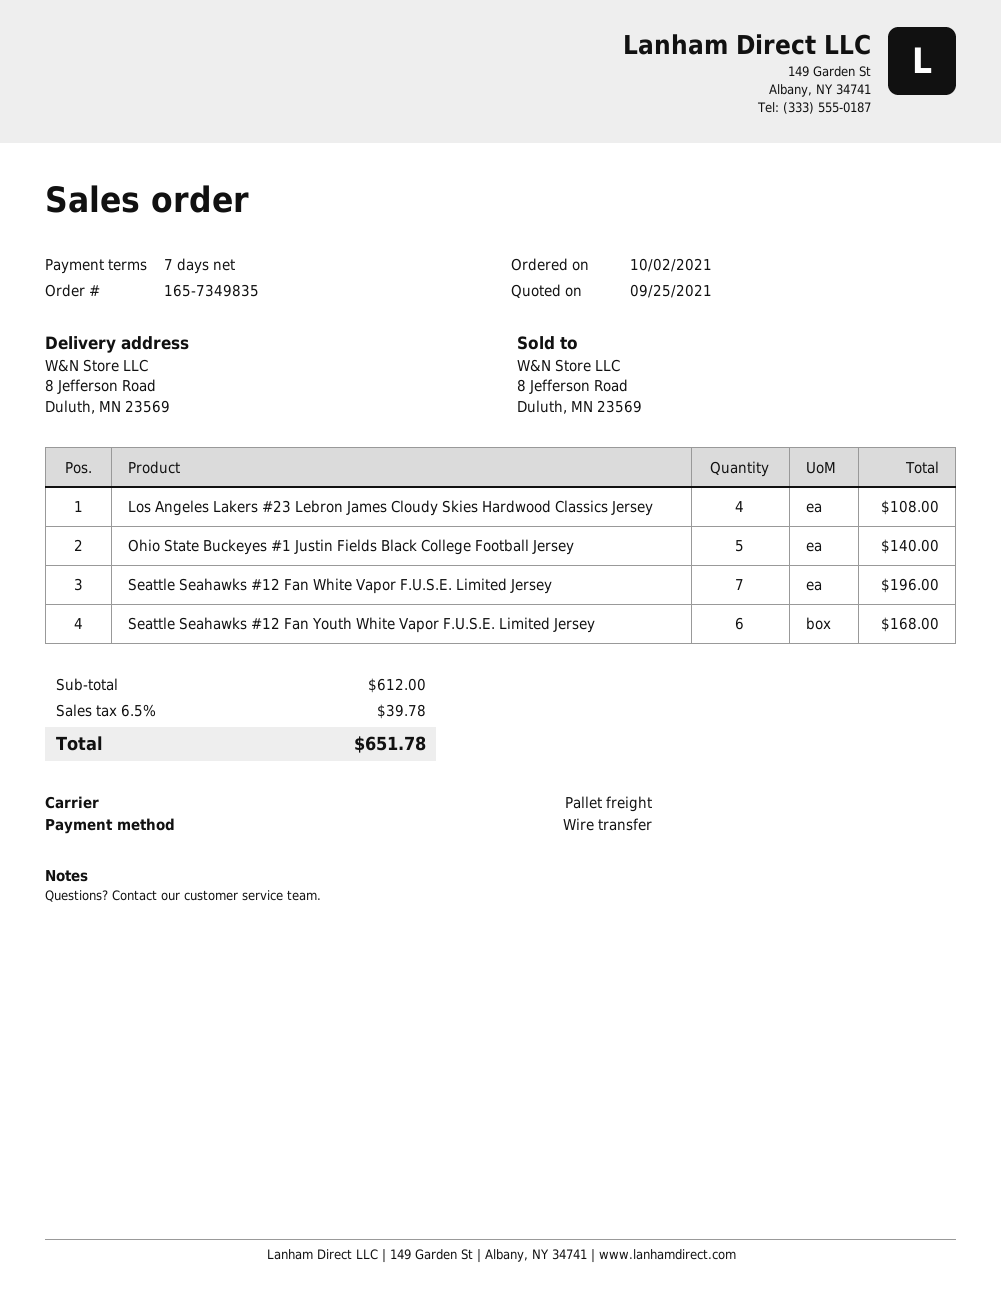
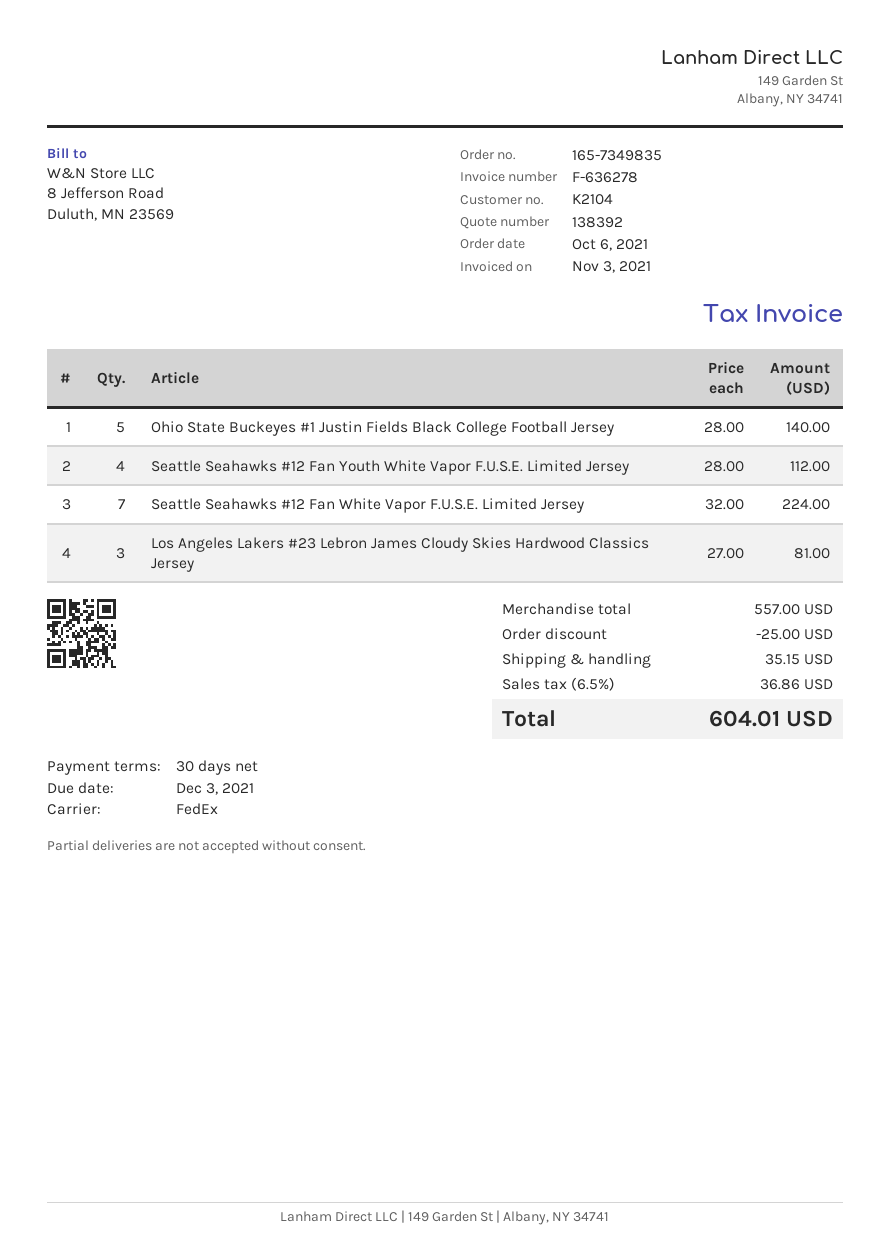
order date: 2021-10-02 -> 2021-10-06
payment terms: 7 days -> 30 days
shipping method: pallet freight -> FedEx
Los Angeles Lakers #23 Lebron James Cloudy Skies Hardwood Classics Jersey: 4 for 108.00 -> 3 for 81.00
Seattle Seahawks #12 Fan White Vapor F.U.S.E. Limited Jersey: 7 for 196.00 -> 7 for 224.00
Seattle Seahawks #12 Fan Youth White Vapor F.U.S.E. Limited Jersey: 6 for 168.00 -> 4 for 112.00
subtotal: 612.00 -> 557.00
discount: none -> 25.00
shipping: none -> 35.15
tax: 6.5% = 39.78 -> 6.5% = 36.86
total: 651.78 -> 604.01

